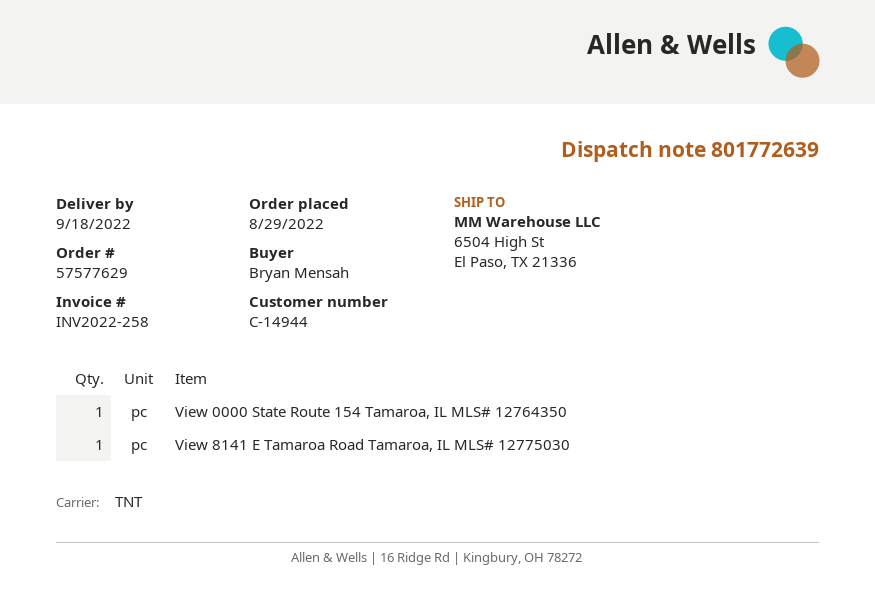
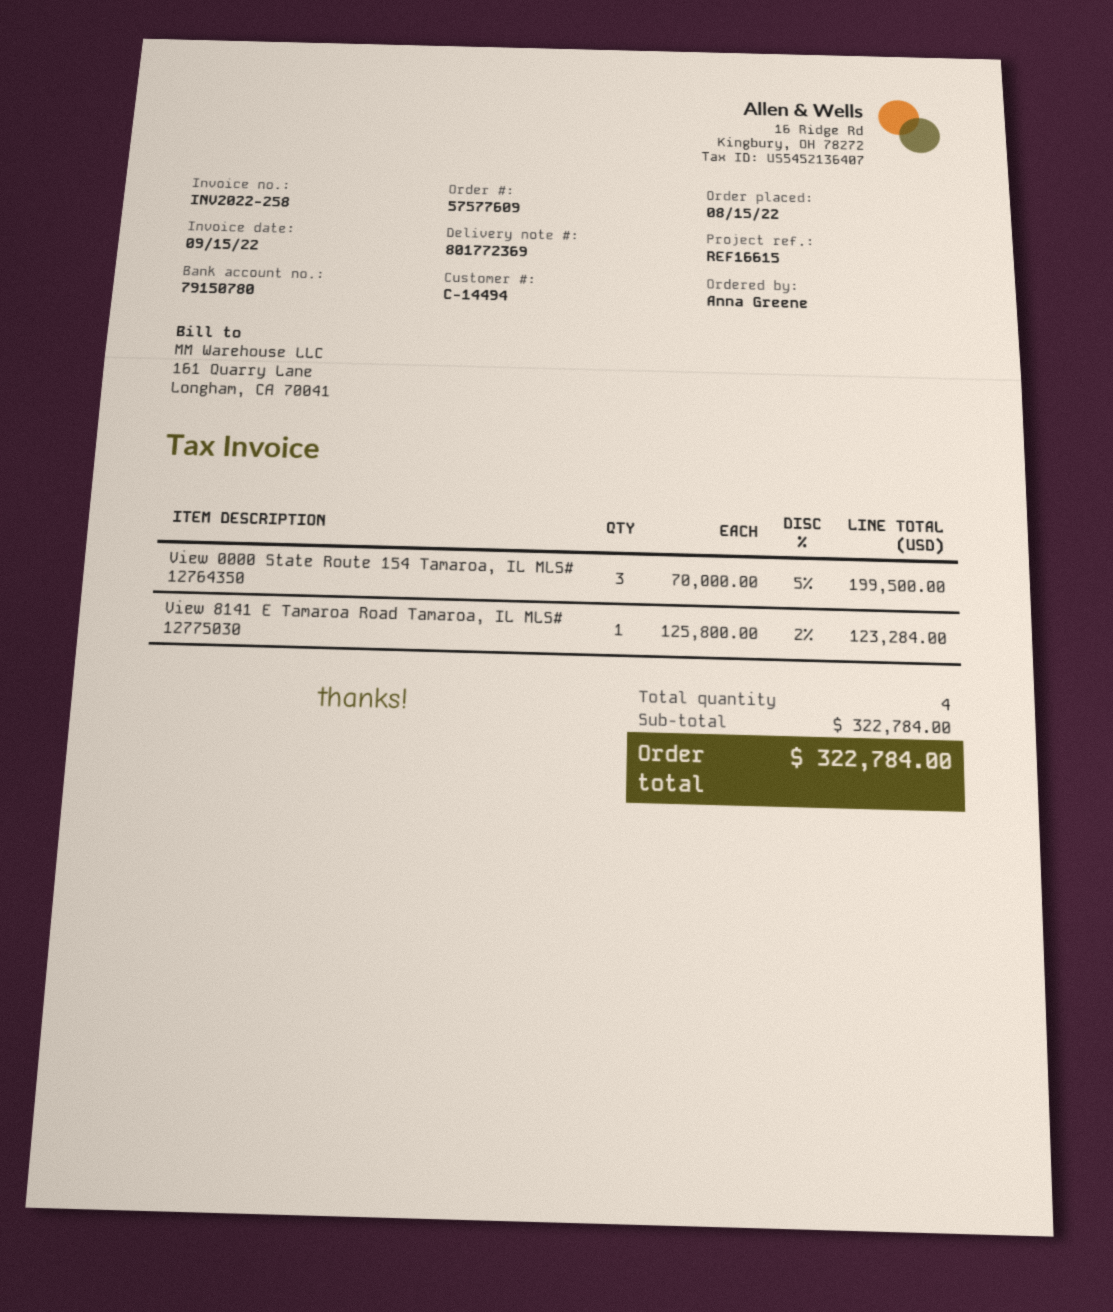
order number: 57577629 -> 57577609
order date: 2022-08-29 -> 2022-08-15
delivery note number: 801772639 -> 801772369
customer number: C-14944 -> C-14494
ordered by: Bryan Mensah -> Anna Greene
View 0000 State Route 154 Tamaroa, IL MLS# 12764350: 1 -> 3

